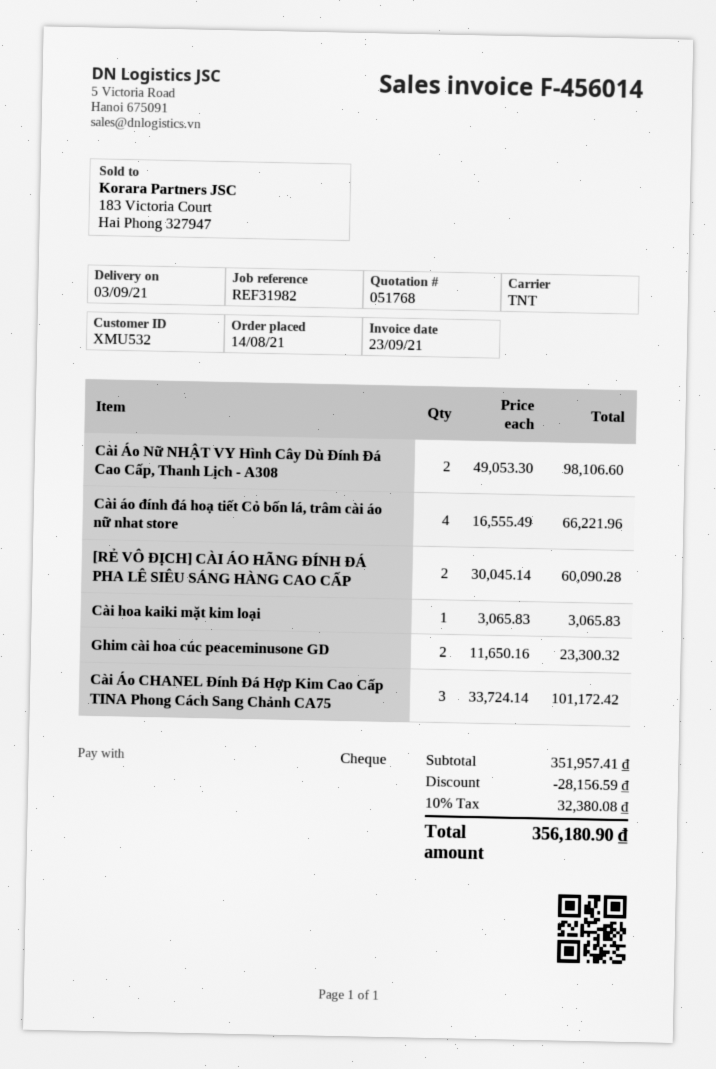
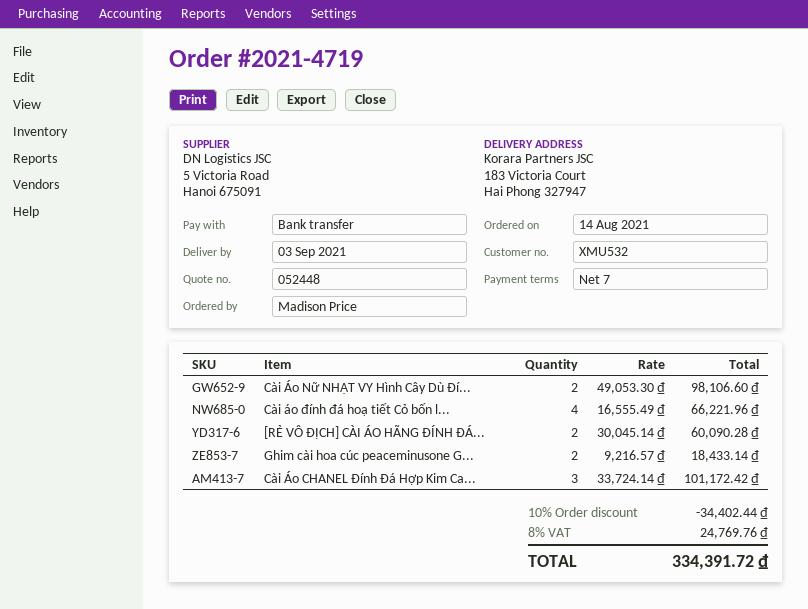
quote number: 051768 -> 052448
payment method: cheque -> bank transfer
Cài hoa kaiki mặt kim loại: 1 x 3065.83 = 3065.83 -> none
Ghim cài hoa cúc peaceminusone GD: 2 x 11650.16 = 23300.32 -> 2 x 9216.57 = 18433.14
discount: 28156.59 -> 34402.44
tax: 10% = 32380.08 -> 8% = 24769.76
total: 356180.90 -> 334391.72

